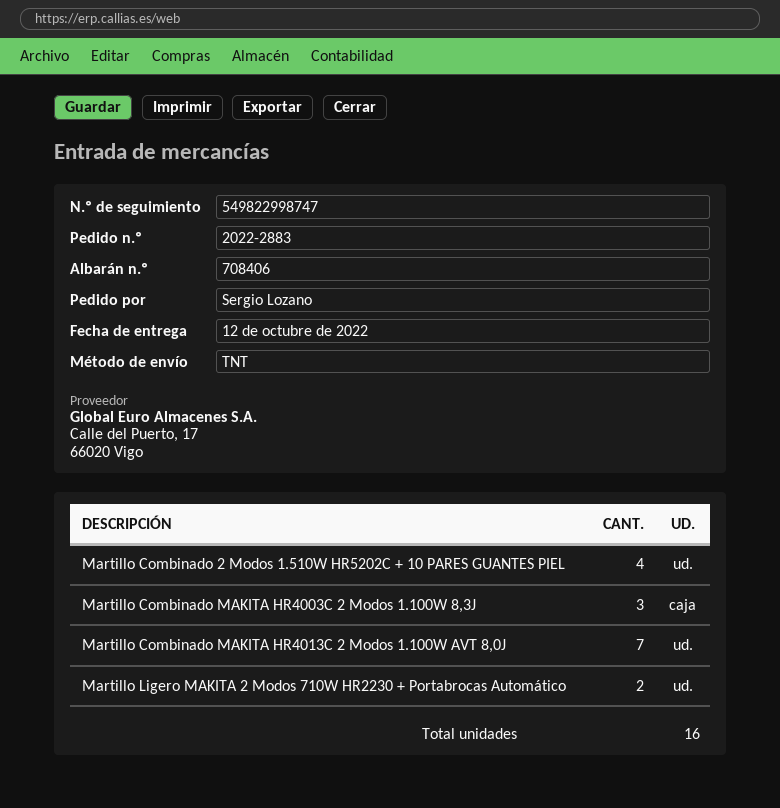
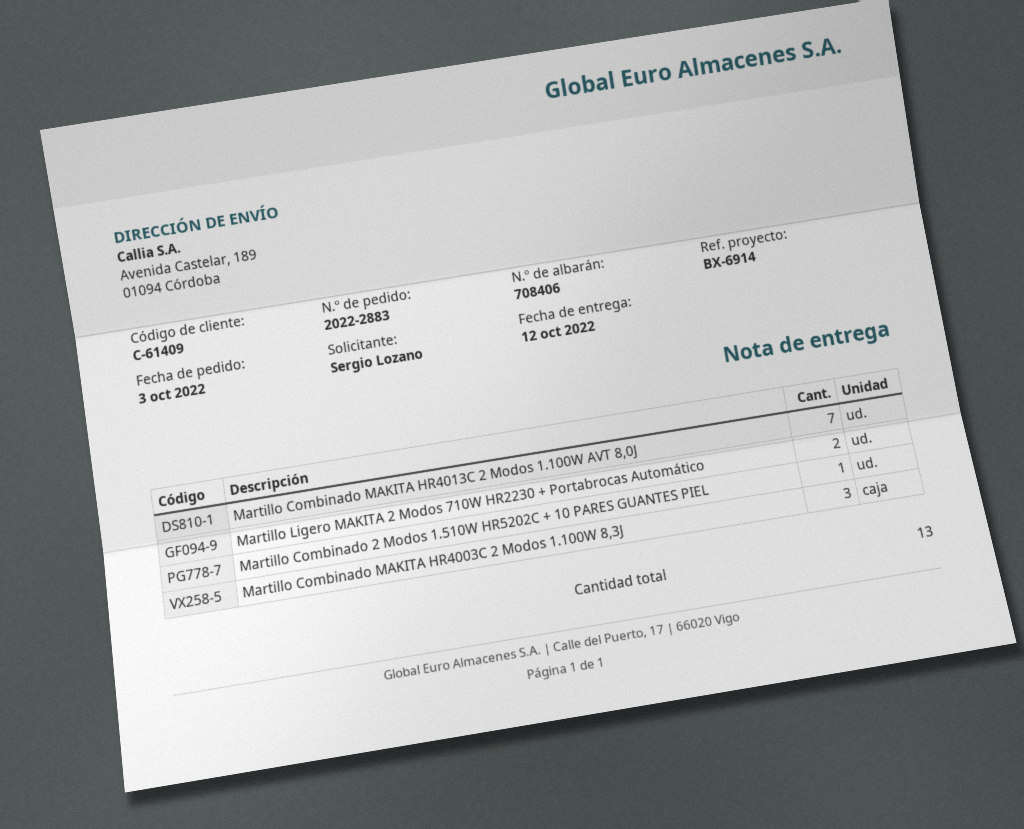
Martillo Combinado 2 Modos 1.510W HR5202C + 10 PARES GUANTES PIEL: 4 -> 1
total quantity: 16 -> 13

